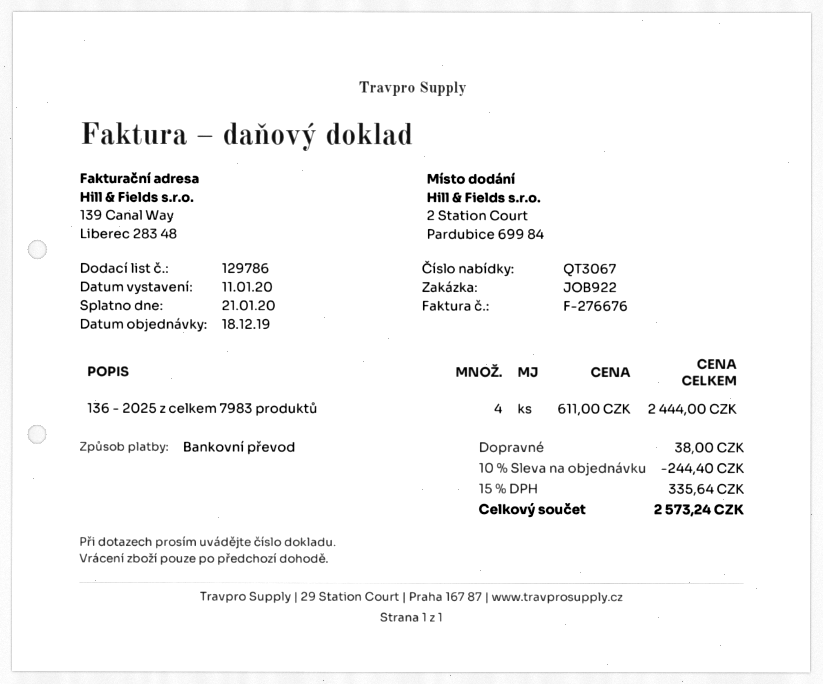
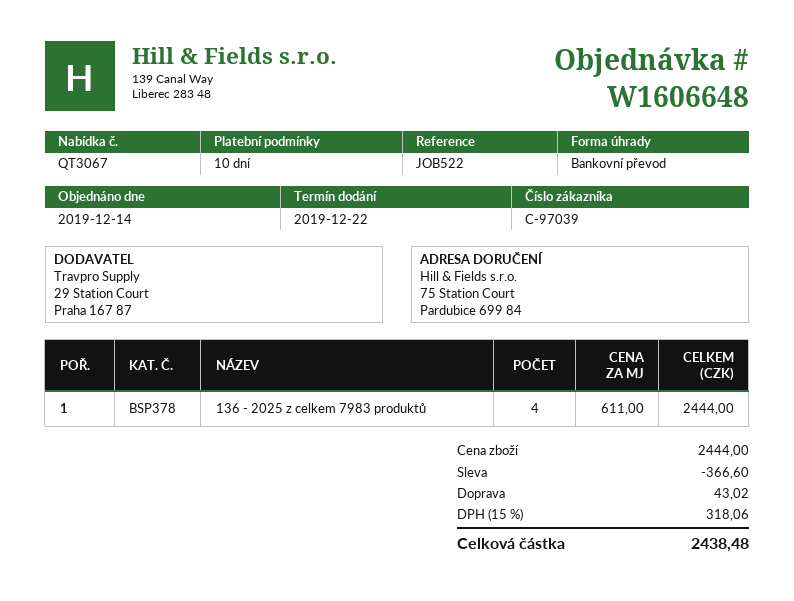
order date: 2019-12-18 -> 2019-12-14
reference: JOB922 -> JOB522
ship to: 2 Station Court, Pardubice 699 84 -> 75 Station Court, Pardubice 699 84
discount: 244.40 -> 366.60
shipping: 38.00 -> 43.02
tax: 15% = 335.64 -> 15% = 318.06
total: 2573.24 -> 2438.48

